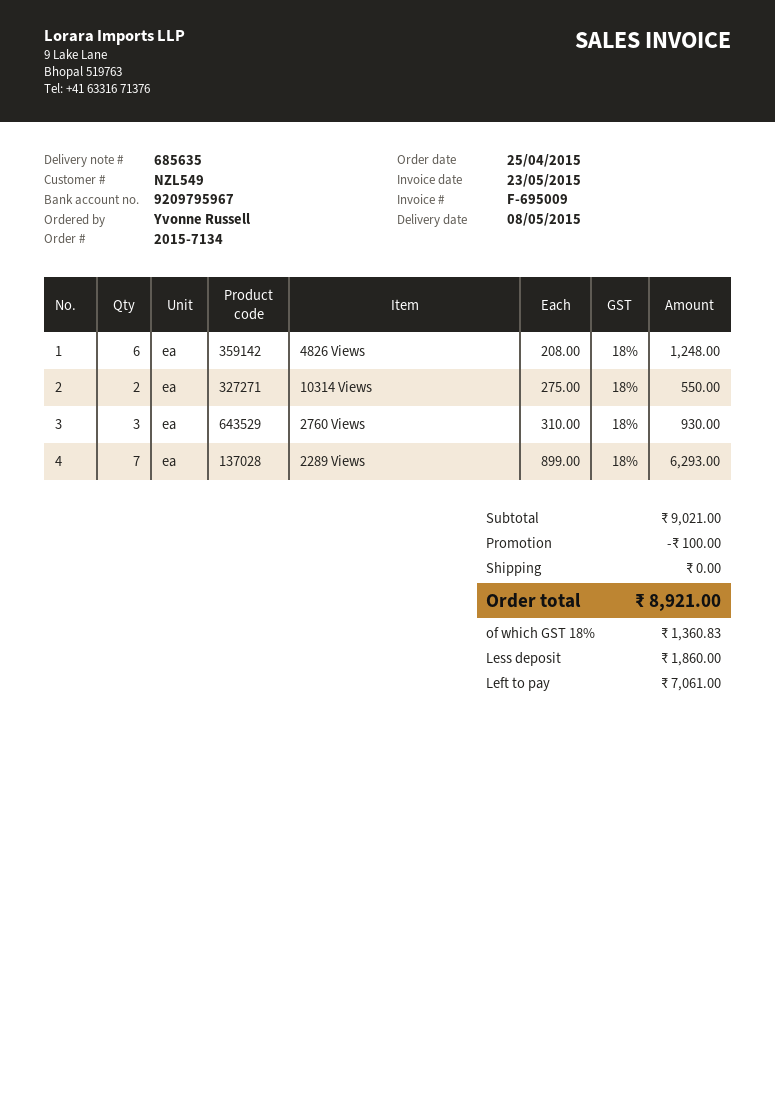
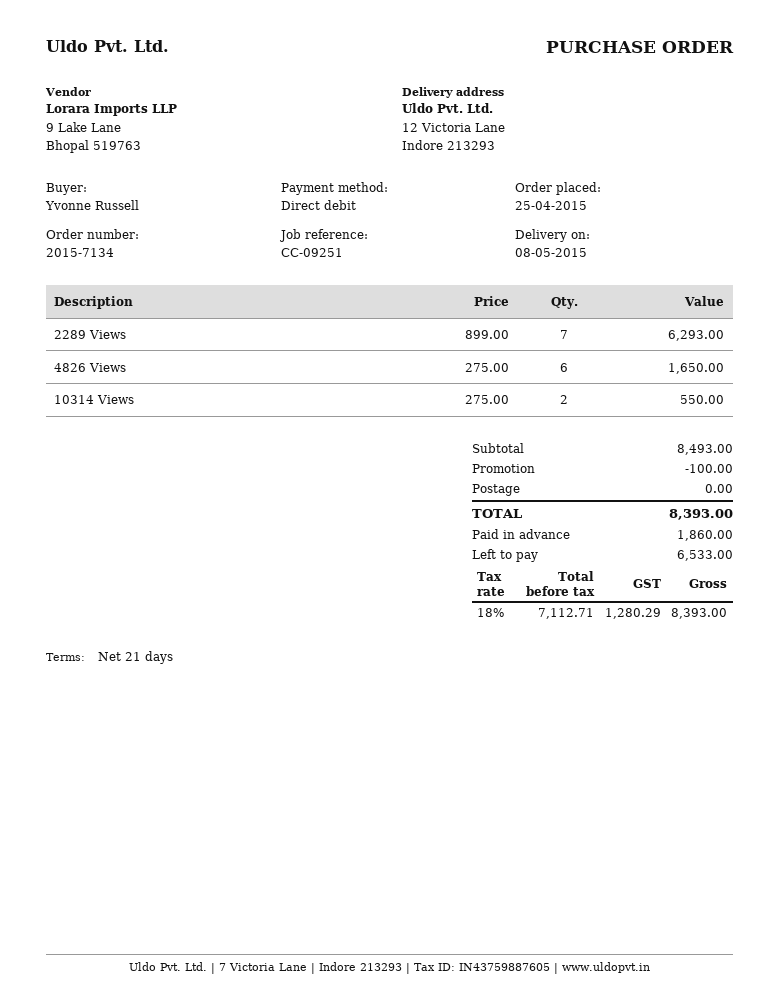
4826 Views: 6 x 208.00 = 1248.00 -> 6 x 275.00 = 1650.00
2760 Views: 3 x 310.00 = 930.00 -> none
subtotal: 9021.00 -> 8493.00
tax: 18% = 1360.83 -> 18% = 1280.29
total: 8921.00 -> 8393.00
balance: 7061.00 -> 6533.00

